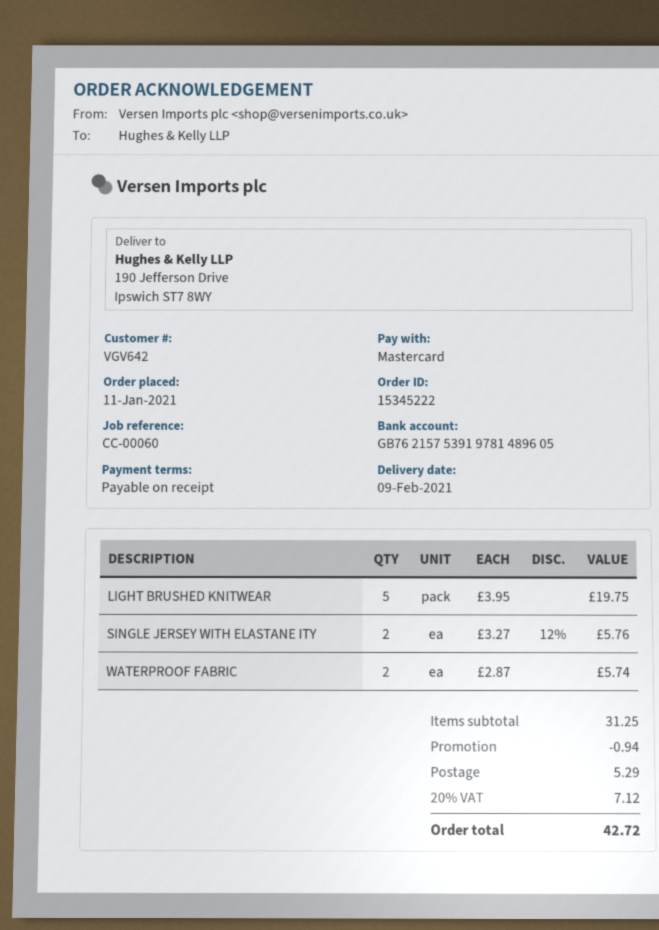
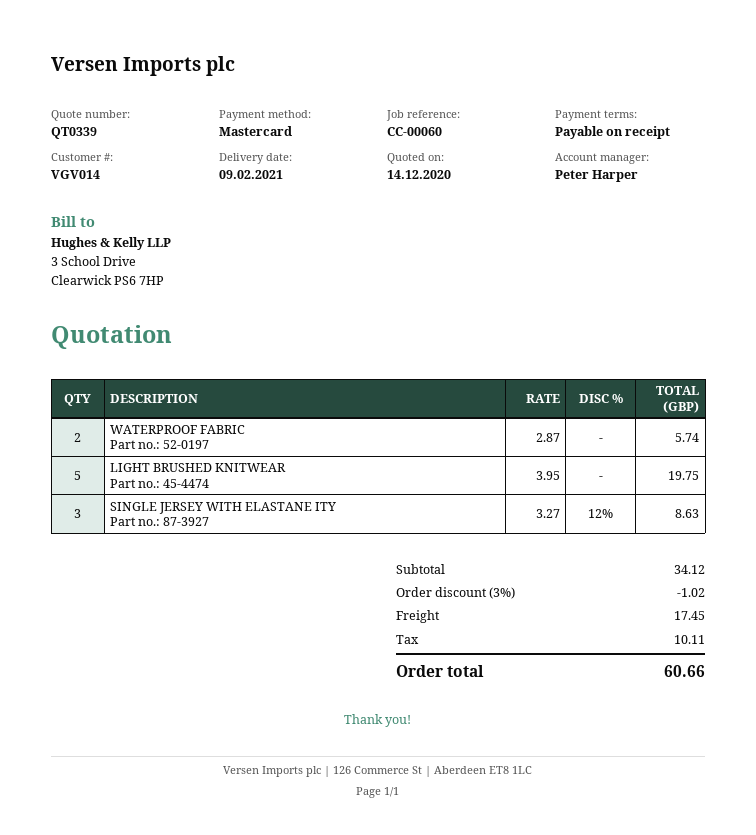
customer number: VGV642 -> VGV014
SINGLE JERSEY WITH ELASTANE ITY: 2 x 3.27 - 12% = 5.76 -> 3 x 3.27 - 12% = 8.63
subtotal: 31.25 -> 34.12
discount: 0.94 -> 1.02
shipping: 5.29 -> 17.45
tax: 7.12 -> 10.11
total: 42.72 -> 60.66

